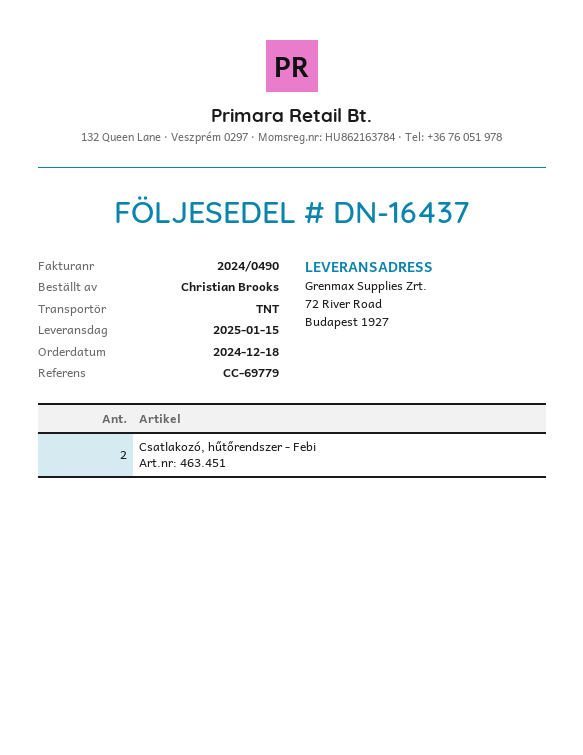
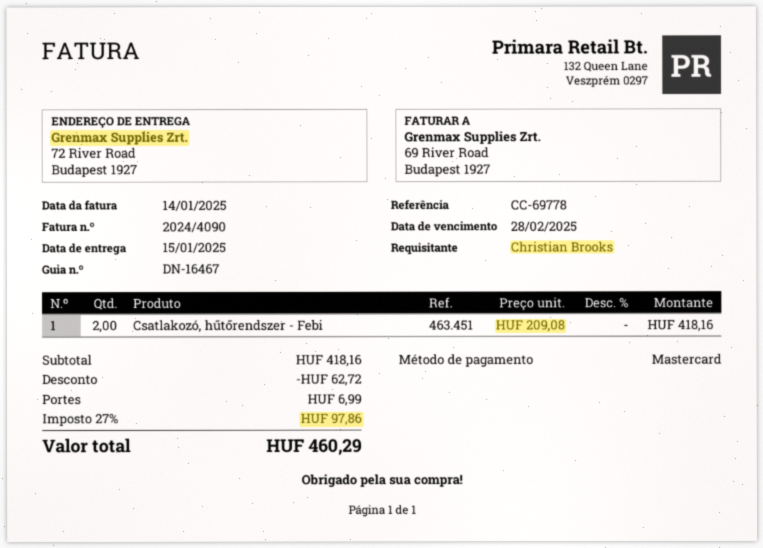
delivery note number: DN-16437 -> DN-16467
invoice number: 2024/0490 -> 2024/4090
reference: CC-69779 -> CC-69778

